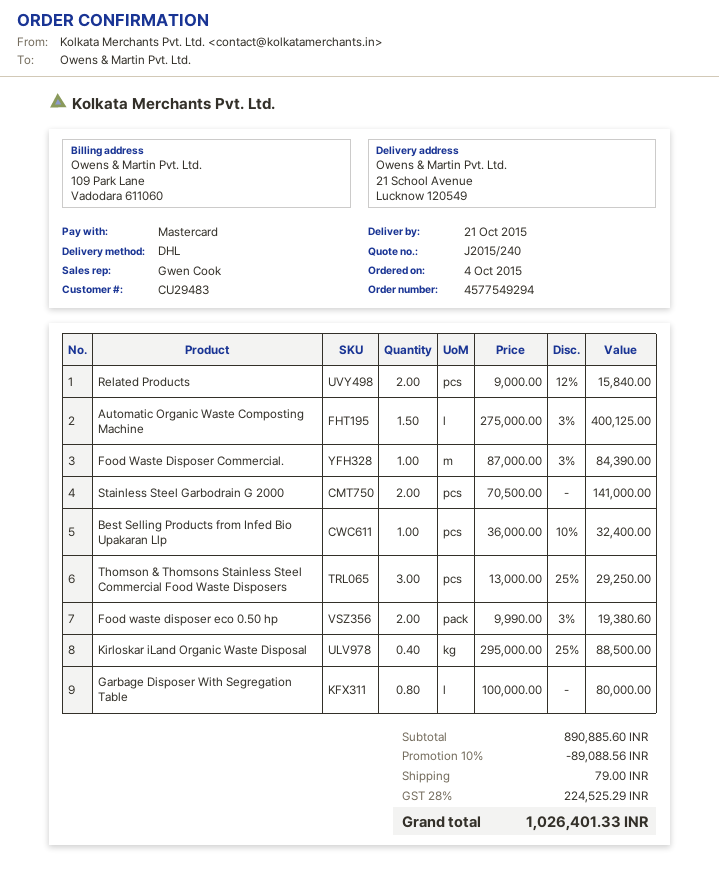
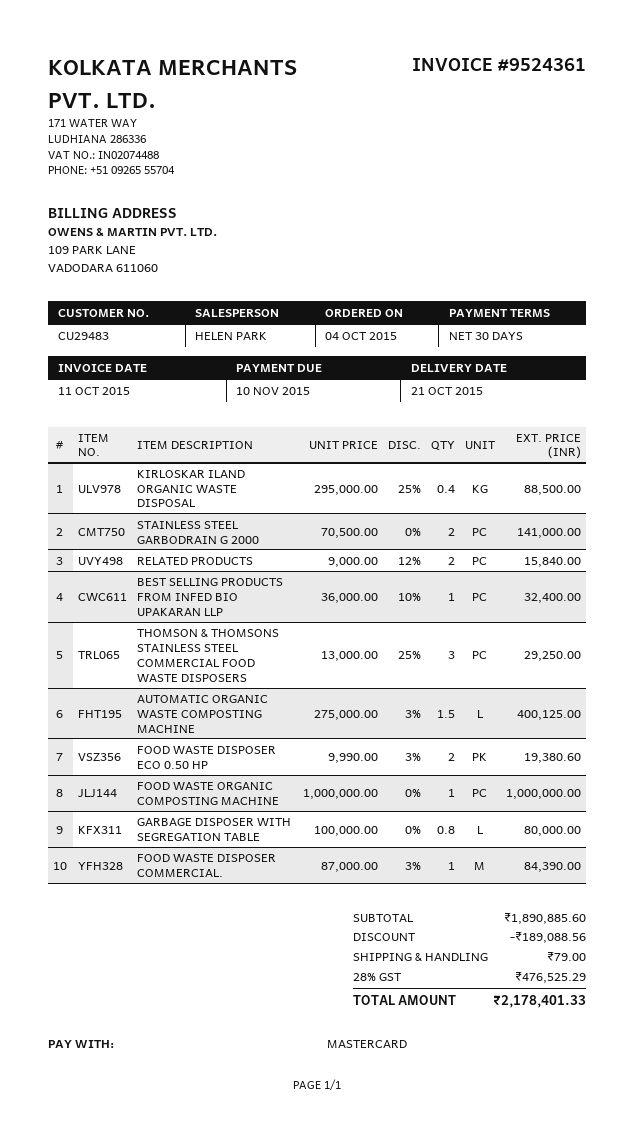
sales rep: Gwen Cook -> HELEN PARK
FOOD WASTE ORGANIC COMPOSTING MACHINE: none -> 1 x 1000000.00 = 1000000.00
subtotal: 890885.60 -> 1890885.60
discount: 89088.56 -> 189088.56
tax: 28% = 224525.29 -> 28% = 476525.29
total: 1026401.33 -> 2178401.33

